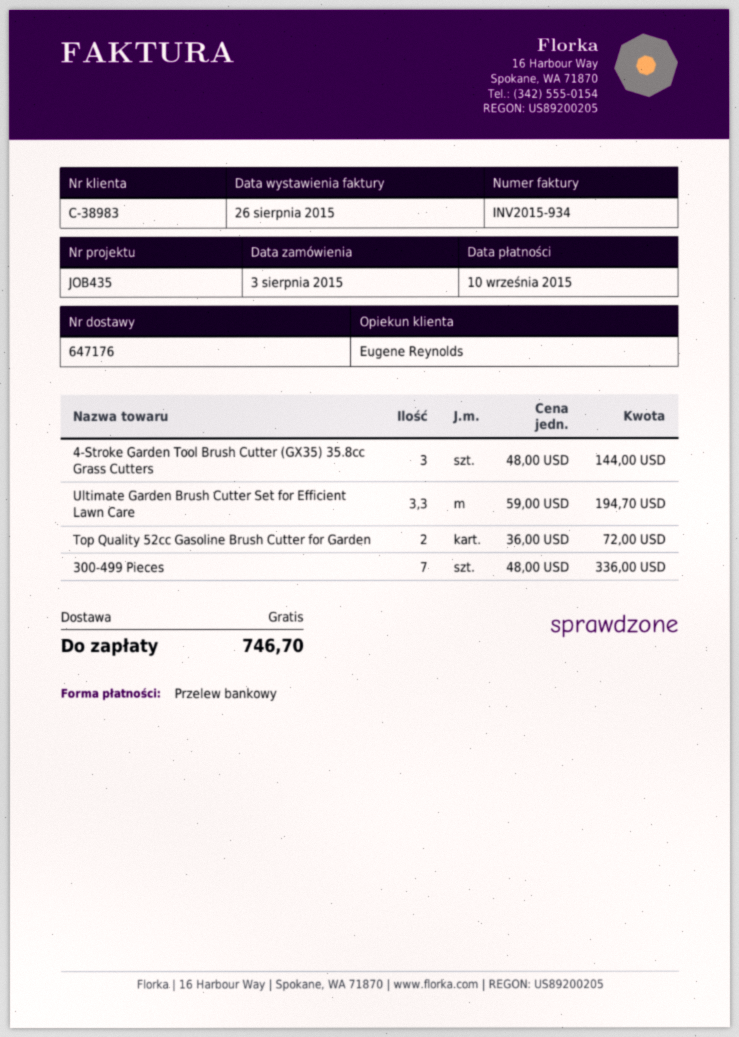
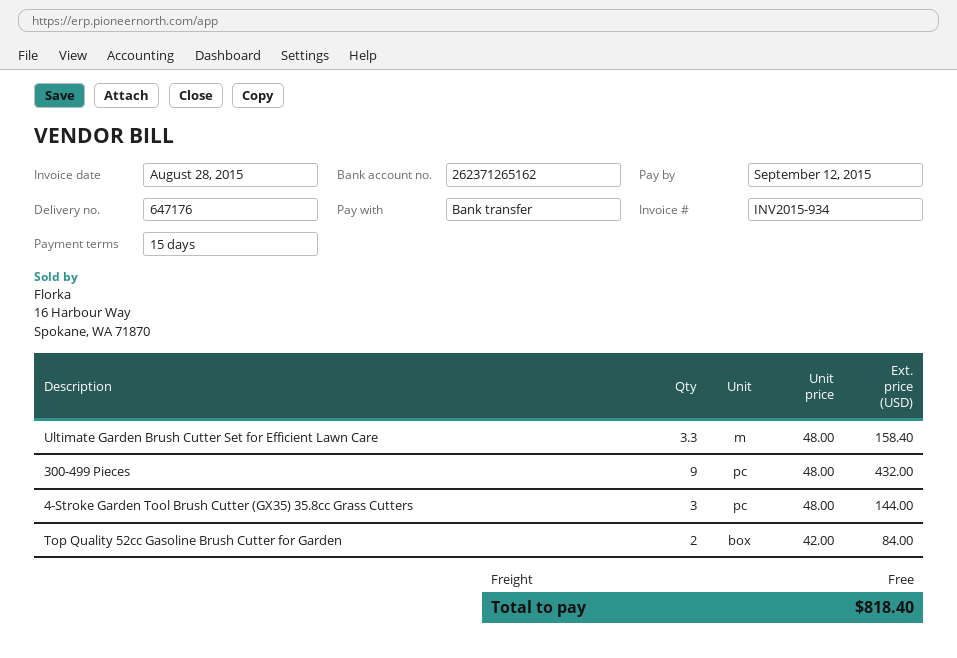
invoice date: 2015-08-26 -> 2015-08-28
due date: 2015-09-10 -> 2015-09-12
Ultimate Garden Brush Cutter Set for Efficient Lawn Care: 3.3 x 59.00 = 194.70 -> 3.3 x 48.00 = 158.40
Top Quality 52cc Gasoline Brush Cutter for Garden: 2 x 36.00 = 72.00 -> 2 x 42.00 = 84.00
300-499 Pieces: 7 x 48.00 = 336.00 -> 9 x 48.00 = 432.00
total: 746.70 -> 818.40

